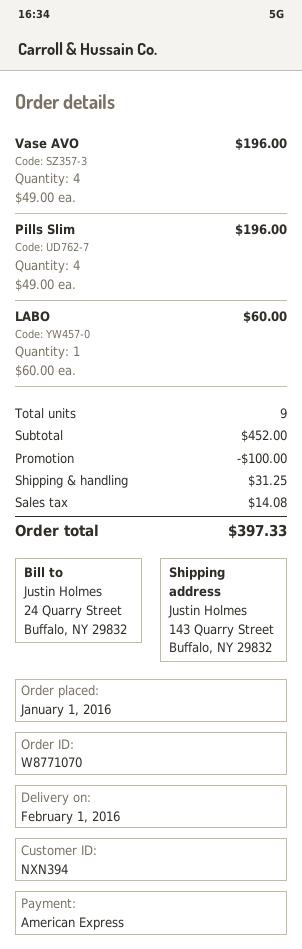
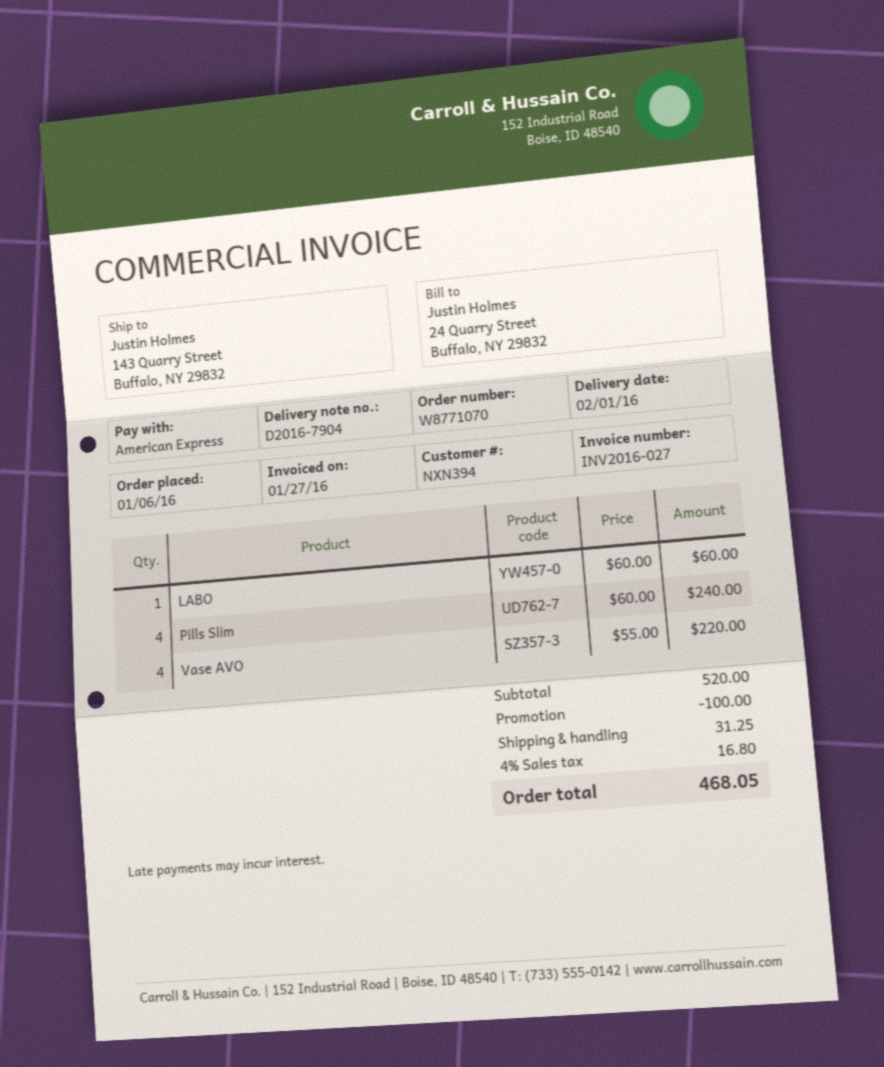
order date: 2016-01-01 -> 2016-01-06
Vase AVO: 4 x 49.00 = 196.00 -> 4 x 55.00 = 220.00
Pills Slim: 4 x 49.00 = 196.00 -> 4 x 60.00 = 240.00
subtotal: 452.00 -> 520.00
tax: 14.08 -> 16.80
total: 397.33 -> 468.05

